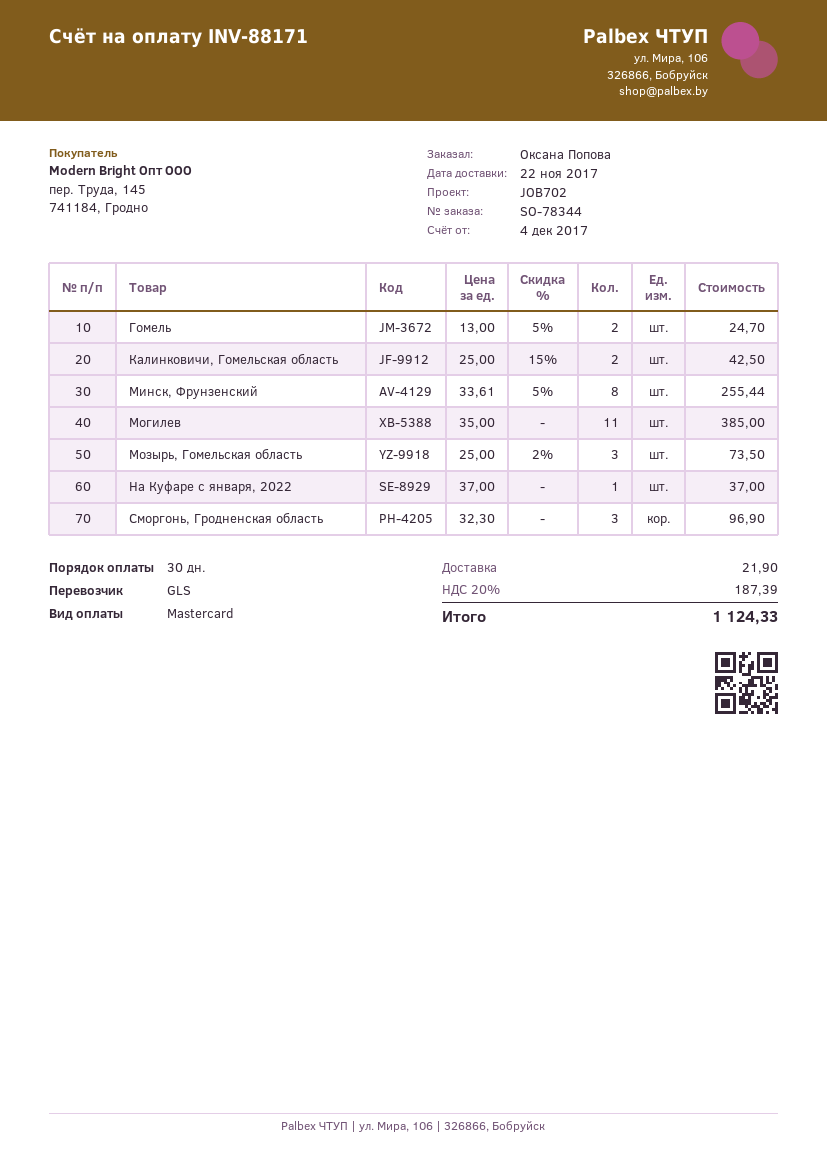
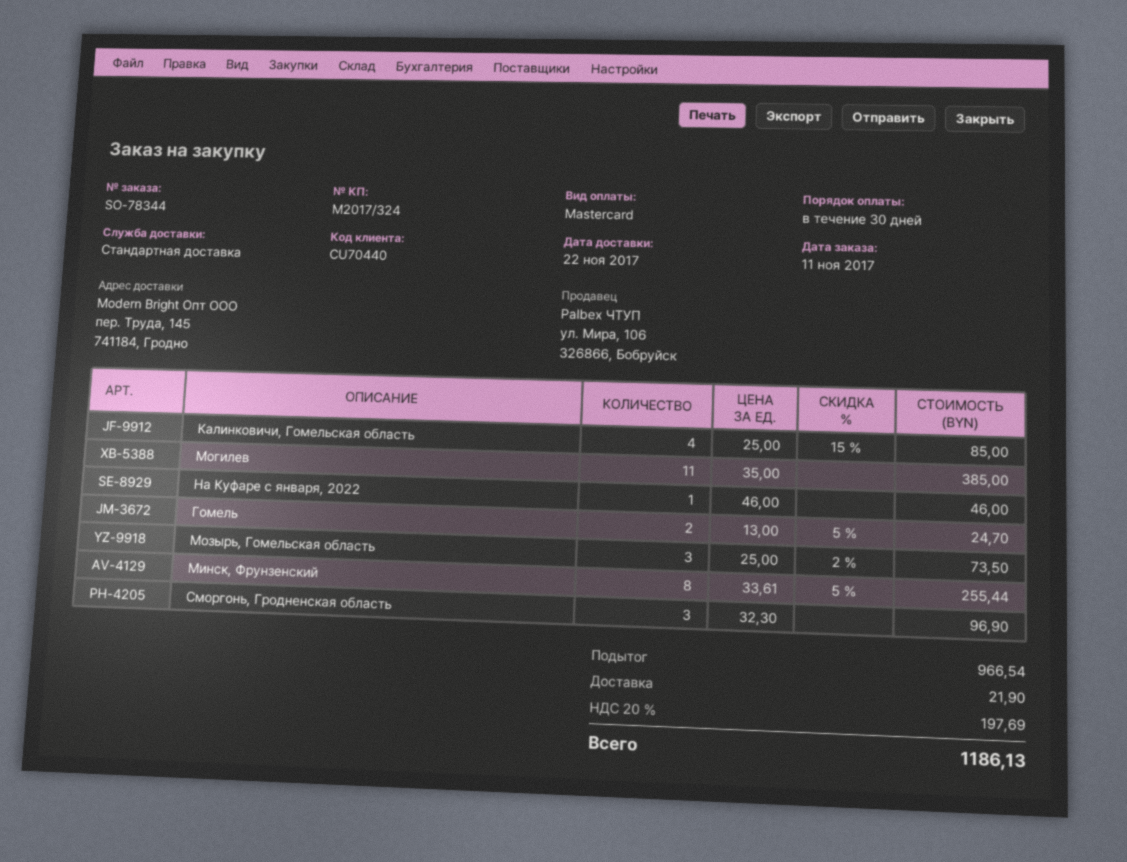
shipping method: GLS -> standard
Калинковичи, Гомельская область: 2 x 25.00 - 15% = 42.50 -> 4 x 25.00 - 15% = 85.00
На Куфаре с января, 2022: 1 x 37.00 = 37.00 -> 1 x 46.00 = 46.00
tax: 20% = 187.39 -> 20% = 197.69
total: 1124.33 -> 1186.13

